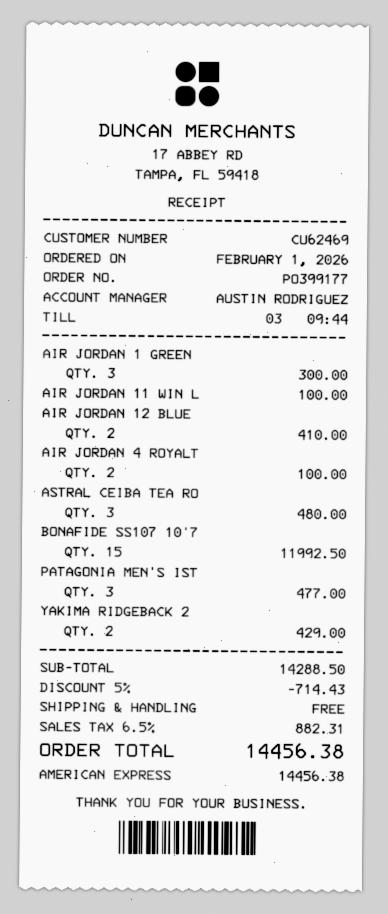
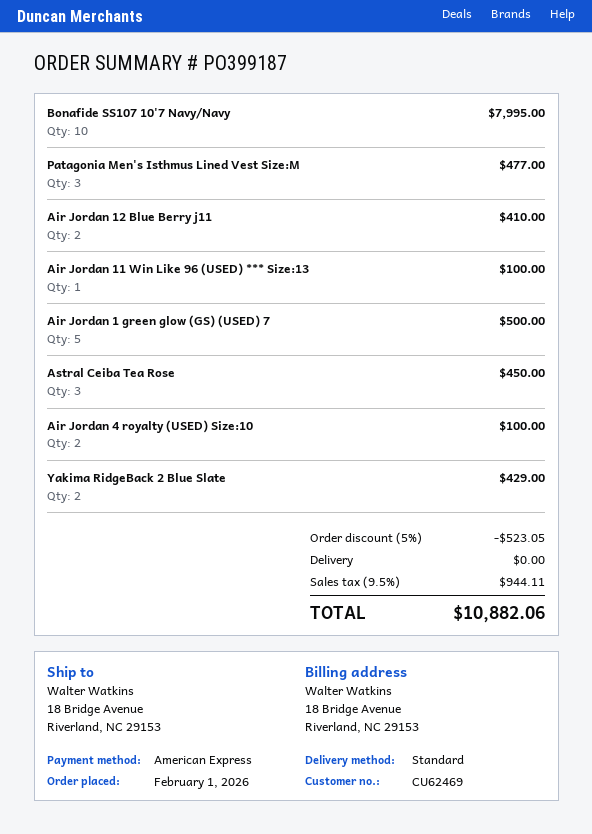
order number: PO399177 -> PO399187
AIR JORDAN 1 GREEN: 3 for 300.00 -> 5 for 500.00
ASTRAL CEIBA TEA RO: 3 for 480.00 -> 3 for 450.00
BONAFIDE SS107 10'7: 15 for 11992.50 -> 10 for 7995.00
discount: 5% = 714.43 -> 5% = 523.05
tax: 6.5% = 882.31 -> 9.5% = 944.11
total: 14456.38 -> 10882.06

